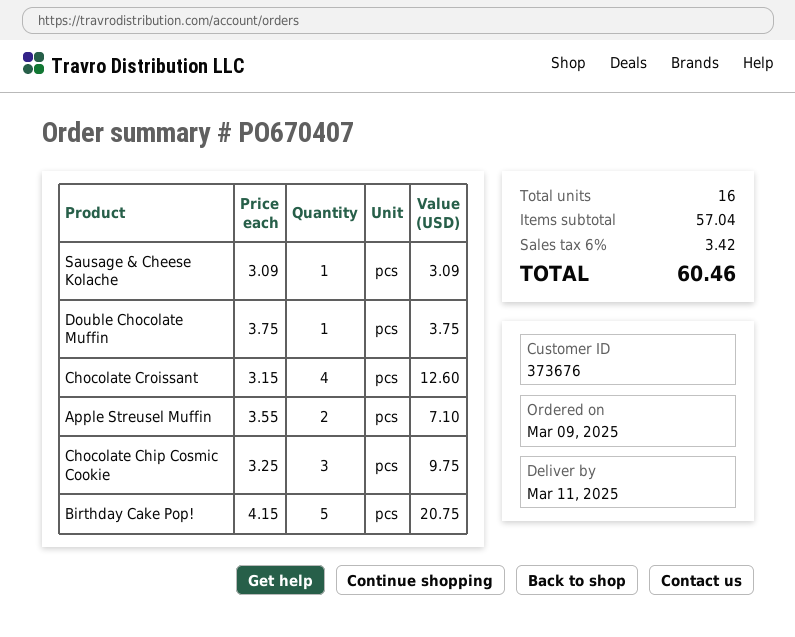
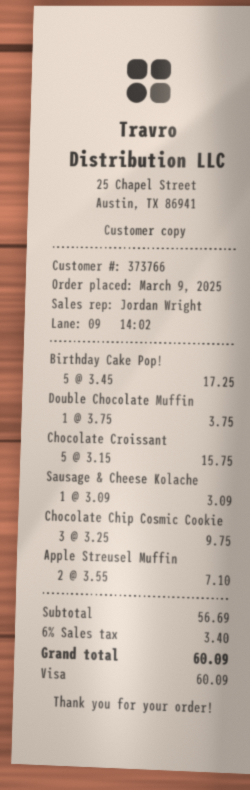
customer number: 373676 -> 373766
Chocolate Croissant: 4 x 3.15 = 12.60 -> 5 x 3.15 = 15.75
Birthday Cake Pop!: 5 x 4.15 = 20.75 -> 5 x 3.45 = 17.25
subtotal: 57.04 -> 56.69
tax: 6% = 3.42 -> 6% = 3.40
total: 60.46 -> 60.09

